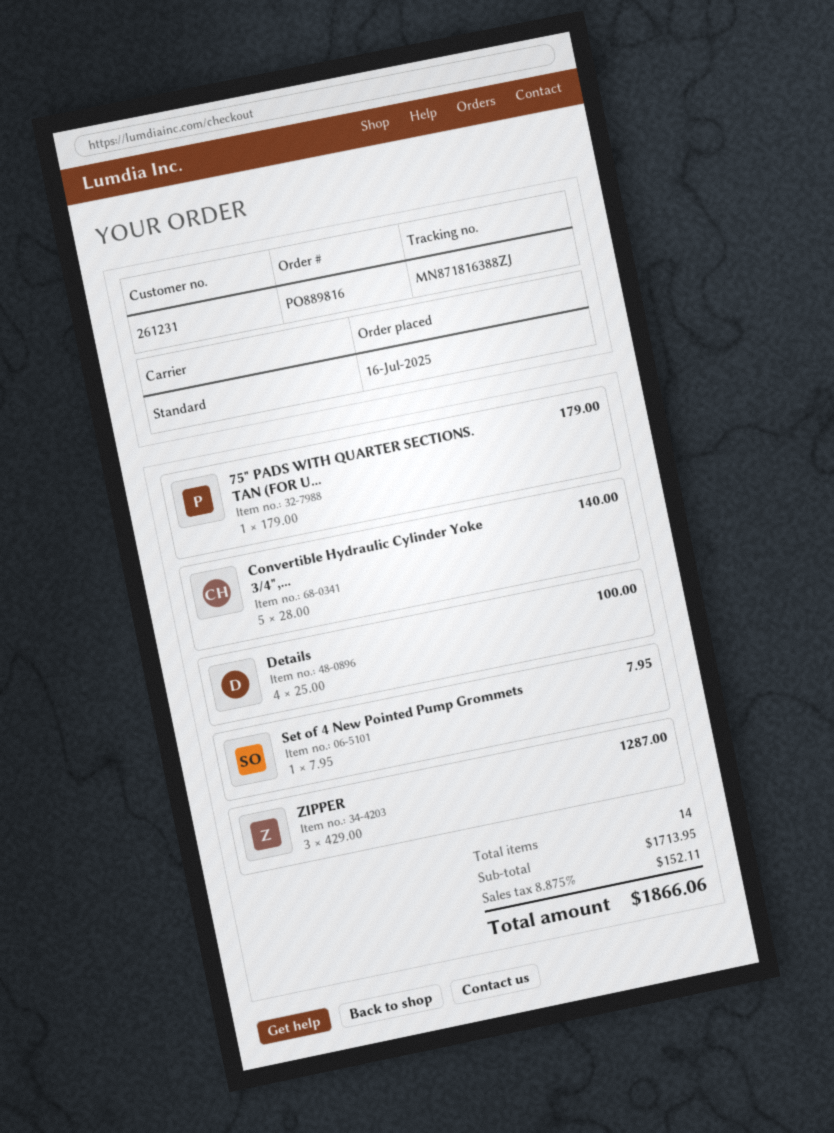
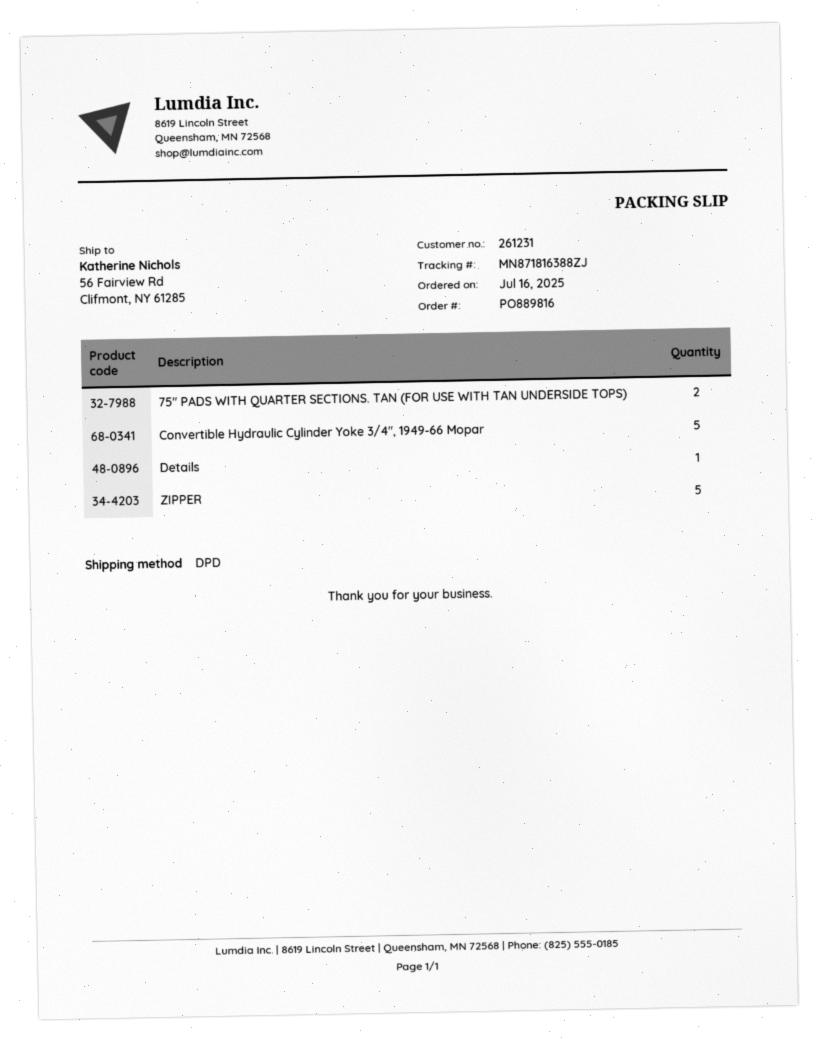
shipping method: standard -> DPD
75" PADS WITH QUARTER SECTIONS. TAN (FOR U...: 1 -> 2
Details: 4 -> 1
Set of 4 New Pointed Pump Grommets: 1 -> none
ZIPPER: 3 -> 5

